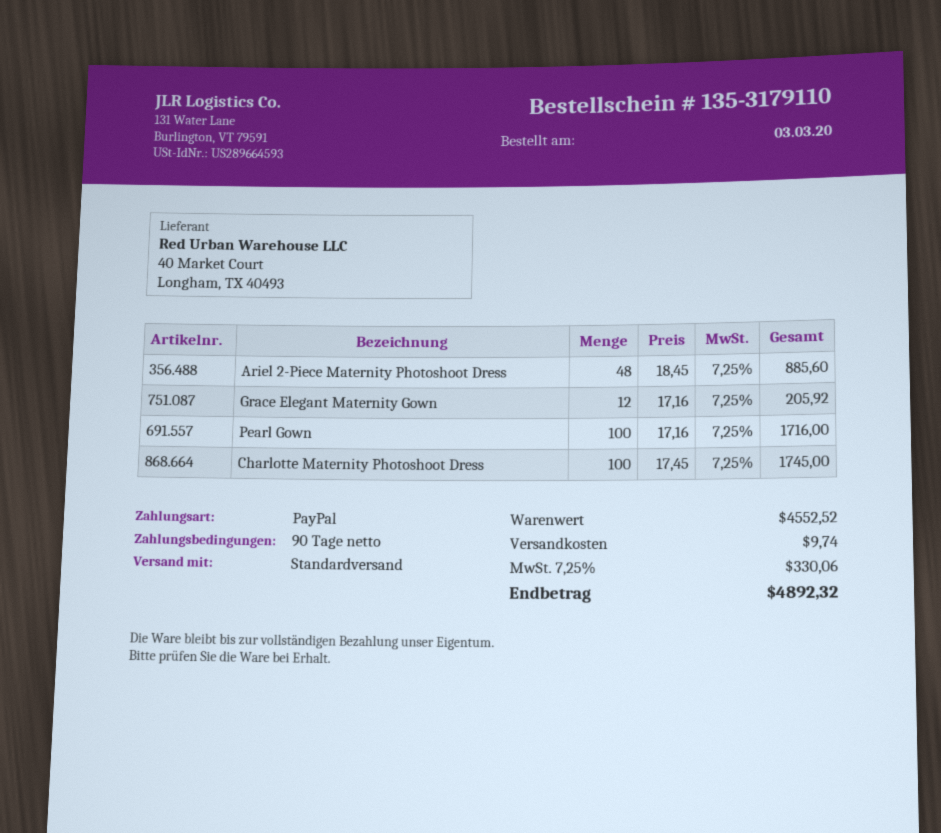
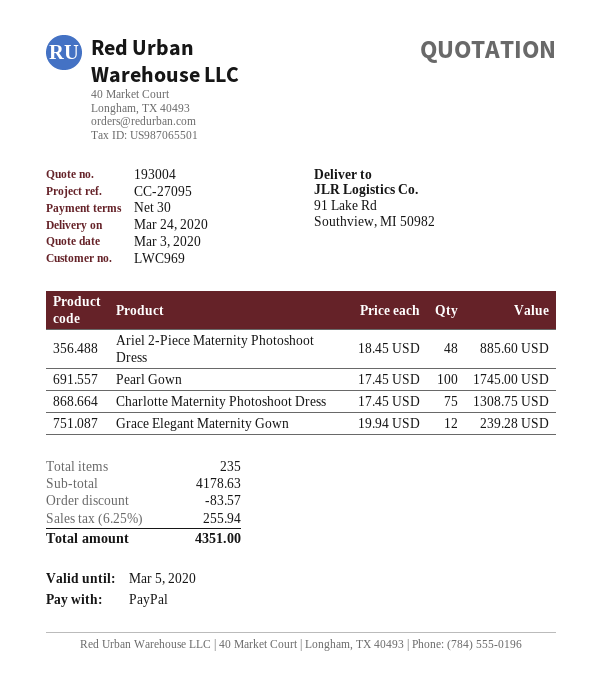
payment terms: 90 days -> 30 days
Grace Elegant Maternity Gown: 12 x 17.16 = 205.92 -> 12 x 19.94 = 239.28
Pearl Gown: 100 x 17.16 = 1716.00 -> 100 x 17.45 = 1745.00
Charlotte Maternity Photoshoot Dress: 100 x 17.45 = 1745.00 -> 75 x 17.45 = 1308.75
subtotal: 4552.52 -> 4178.63
discount: none -> 83.57
shipping: 9.74 -> none
tax: 7.25% = 330.06 -> 6.25% = 255.94
total: 4892.32 -> 4351.00

